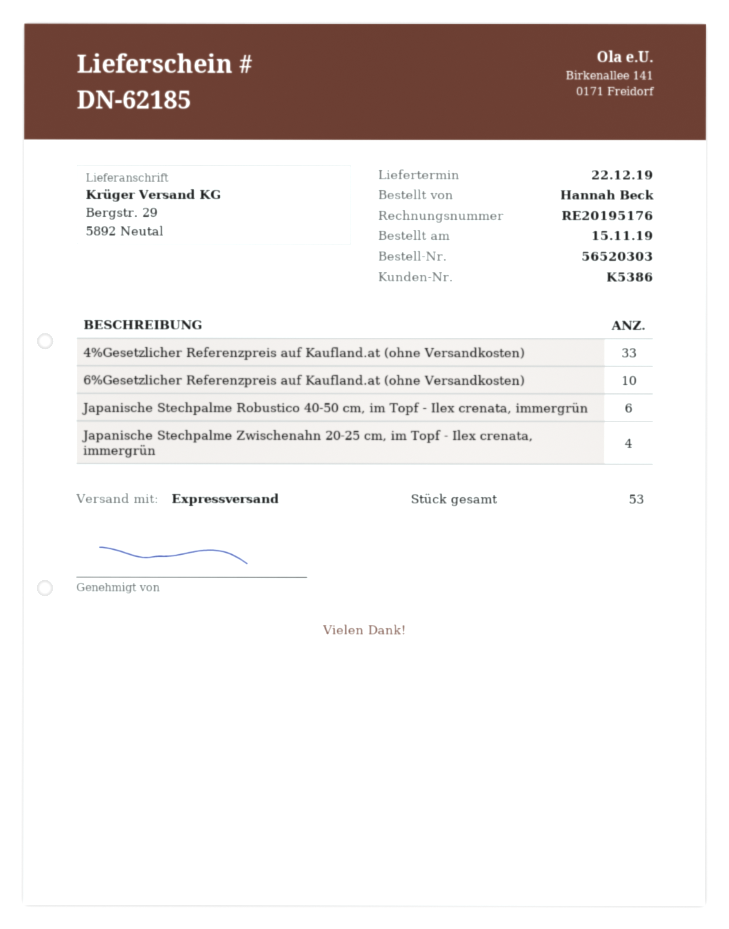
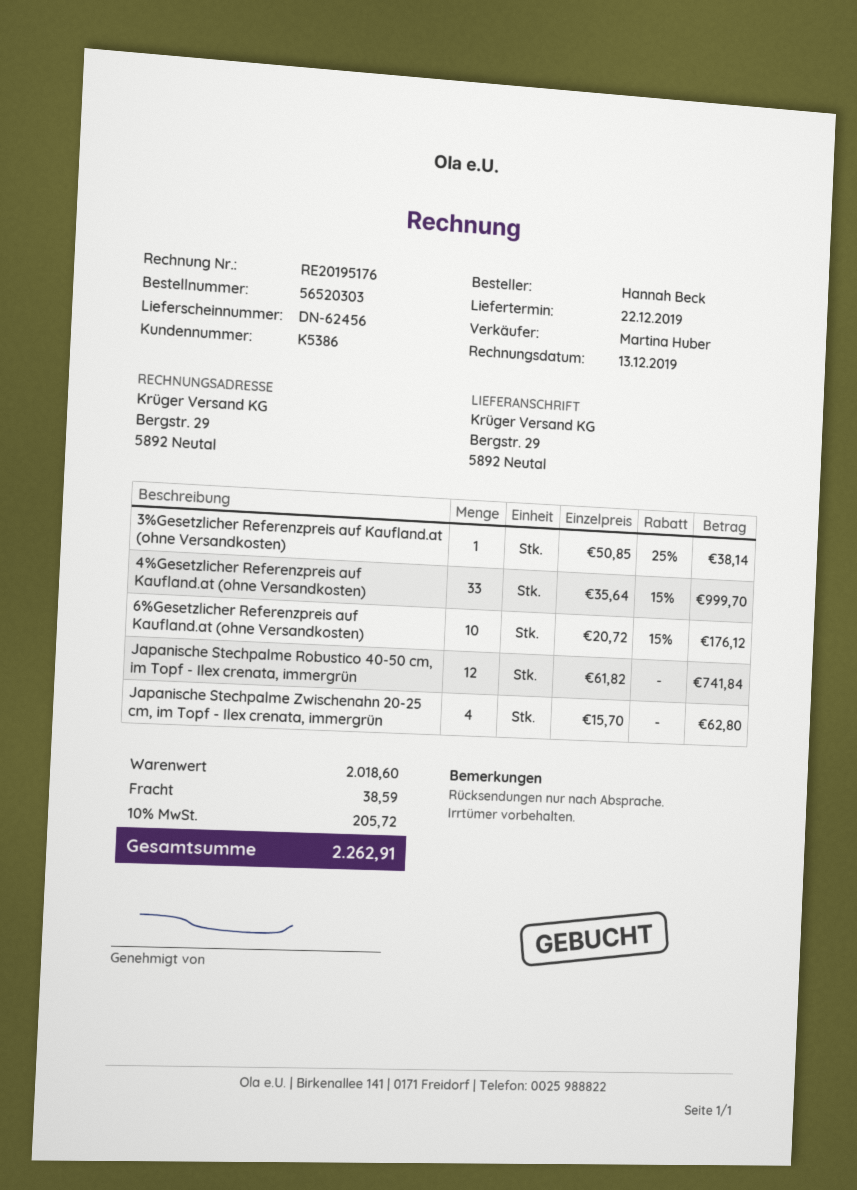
delivery note number: DN-62185 -> DN-62456
Japanische Stechpalme Robustico 40-50 cm, im Topf - Ilex crenata, immergrün: 6 -> 12
3%Gesetzlicher Referenzpreis auf Kaufland.at (ohne Versandkosten): none -> 1

